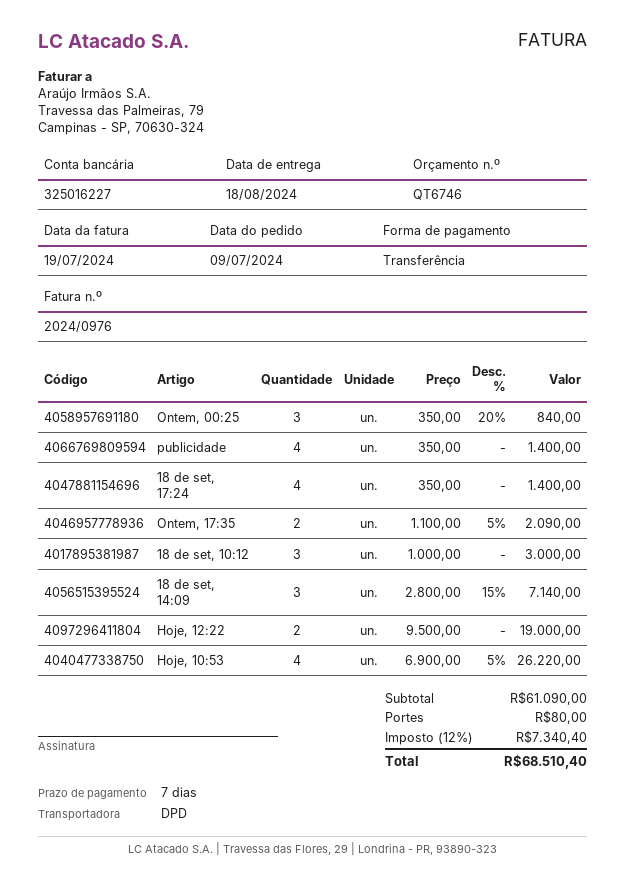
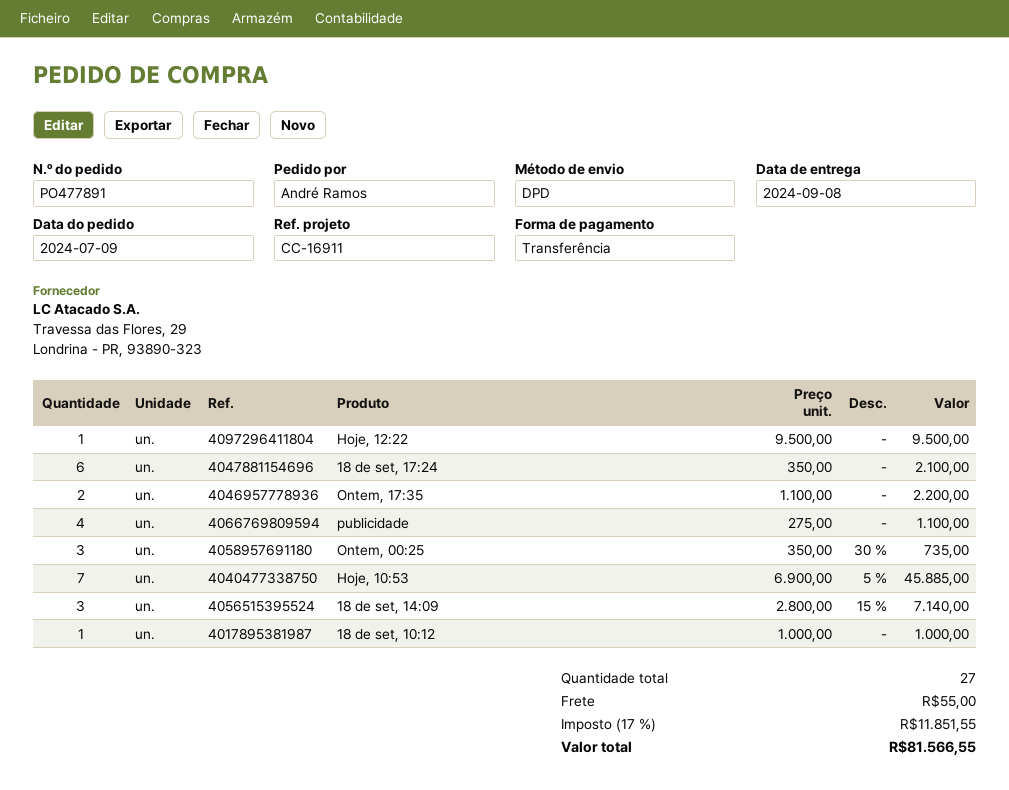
delivery date: 2024-08-18 -> 2024-09-08
Ontem, 00:25: 3 x 350.00 - 20% = 840.00 -> 3 x 350.00 - 30% = 735.00
publicidade: 4 x 350.00 = 1400.00 -> 4 x 275.00 = 1100.00
18 de set, 17:24: 4 x 350.00 = 1400.00 -> 6 x 350.00 = 2100.00
Ontem, 17:35: 2 x 1100.00 - 5% = 2090.00 -> 2 x 1100.00 = 2200.00
18 de set, 10:12: 3 x 1000.00 = 3000.00 -> 1 x 1000.00 = 1000.00
Hoje, 12:22: 2 x 9500.00 = 19000.00 -> 1 x 9500.00 = 9500.00
Hoje, 10:53: 4 x 6900.00 - 5% = 26220.00 -> 7 x 6900.00 - 5% = 45885.00
shipping: 80.00 -> 55.00
tax: 12% = 7340.40 -> 17% = 11851.55
total: 68510.40 -> 81566.55

